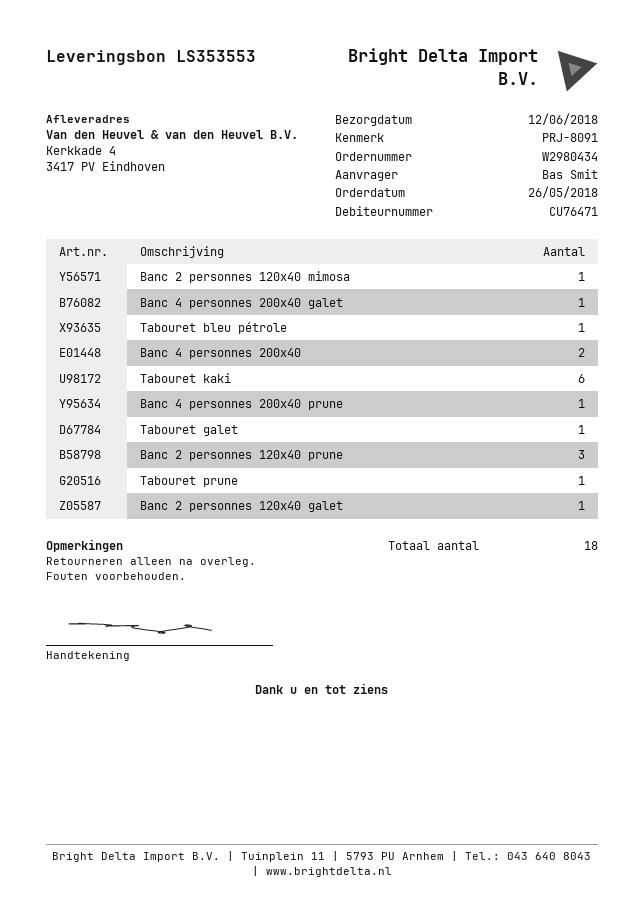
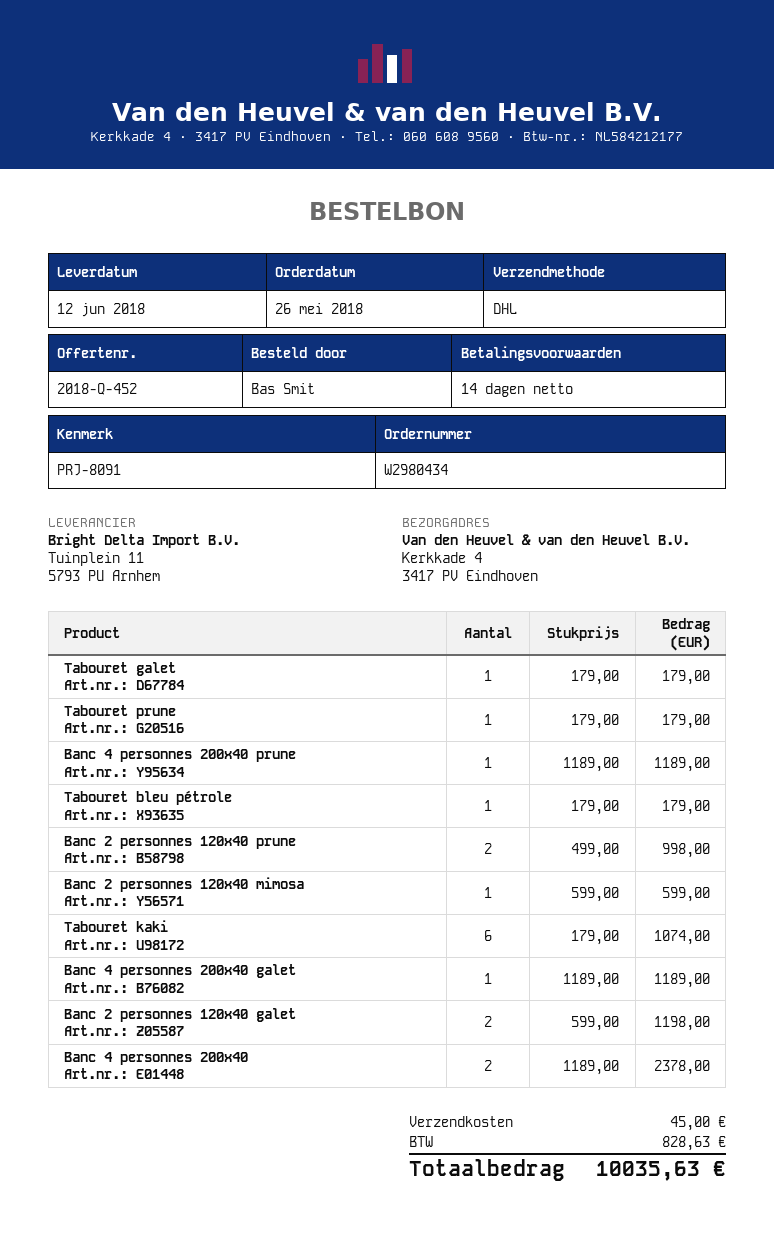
Banc 2 personnes 120x40 prune: 3 -> 2
Banc 2 personnes 120x40 galet: 1 -> 2

